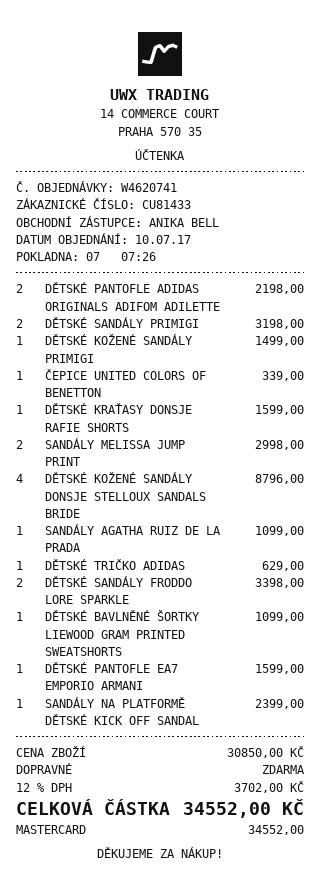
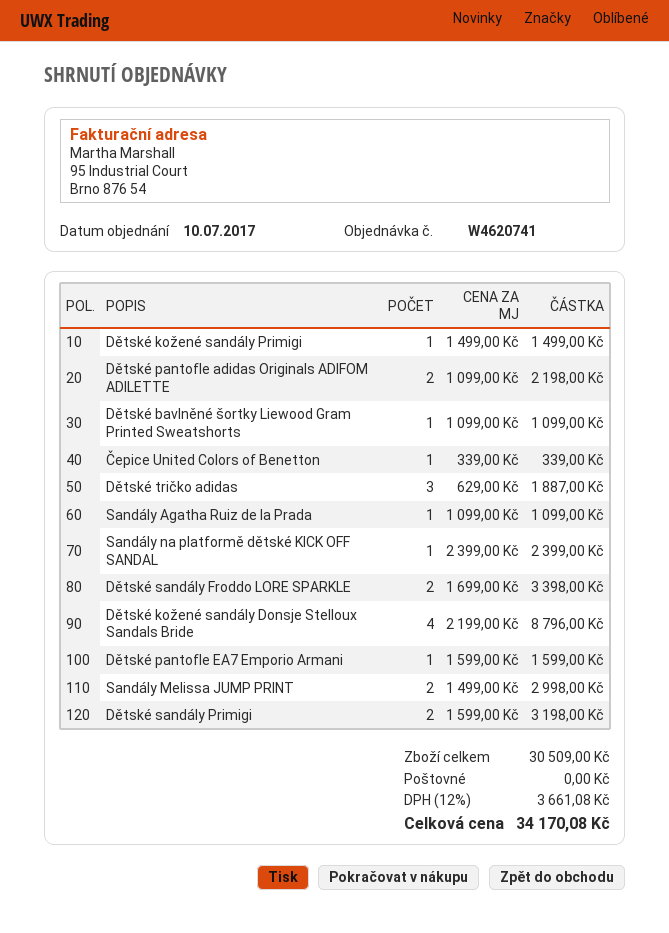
DĚTSKÉ KRAŤASY DONSJE RAFIE SHORTS: 1 for 1599.00 -> none
DĚTSKÉ TRIČKO ADIDAS: 1 for 629.00 -> 3 for 1887.00
subtotal: 30850.00 -> 30509.00
tax: 12% = 3702.00 -> 12% = 3661.08
total: 34552.00 -> 34170.08

